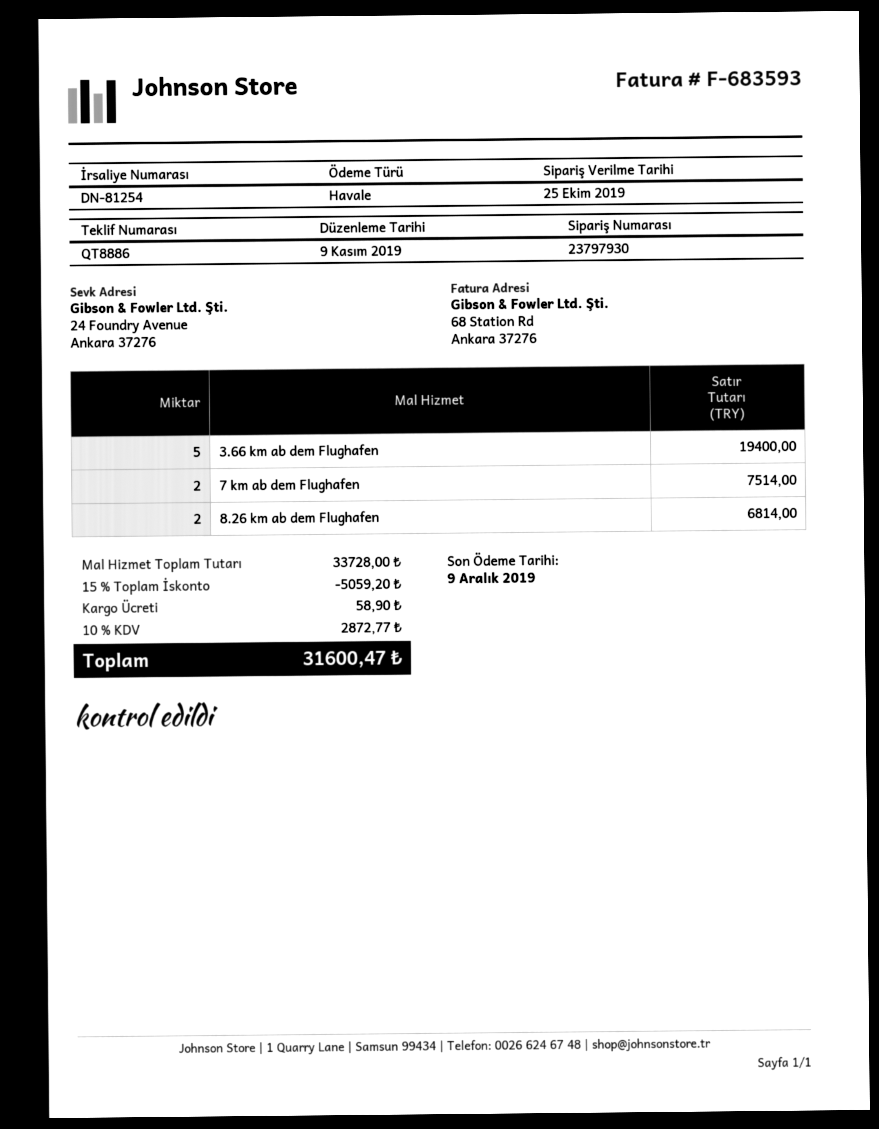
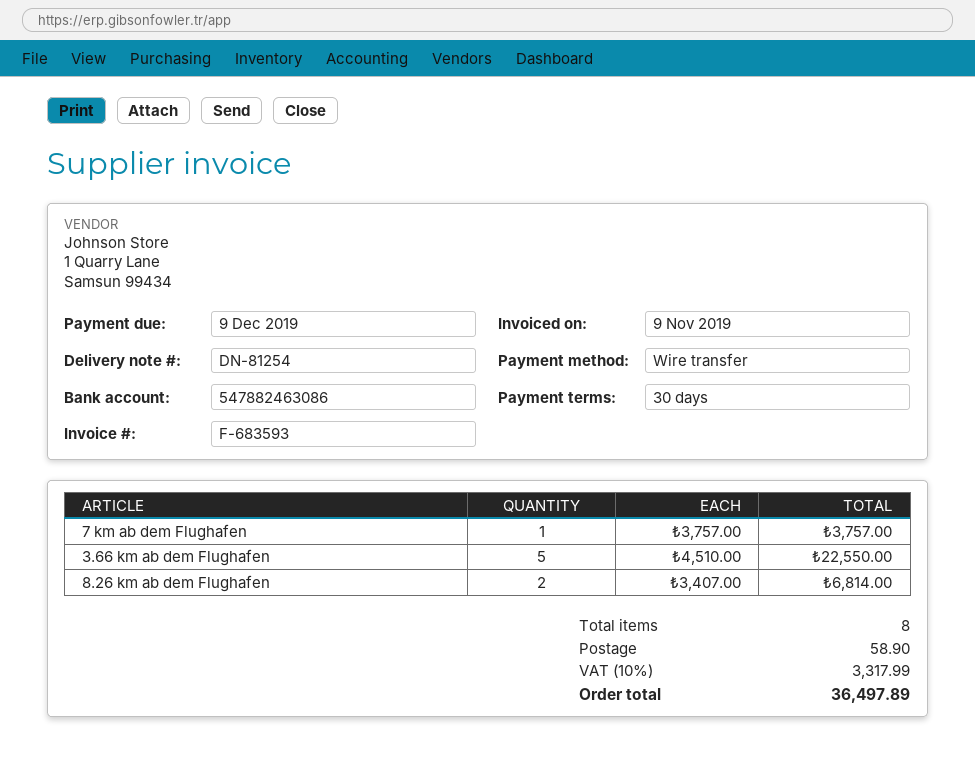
3.66 km ab dem Flughafen: 5 for 19400.00 -> 5 for 22550.00
7 km ab dem Flughafen: 2 for 7514.00 -> 1 for 3757.00
discount: 15% = 5059.20 -> none
tax: 10% = 2872.77 -> 10% = 3317.99
total: 31600.47 -> 36497.89

